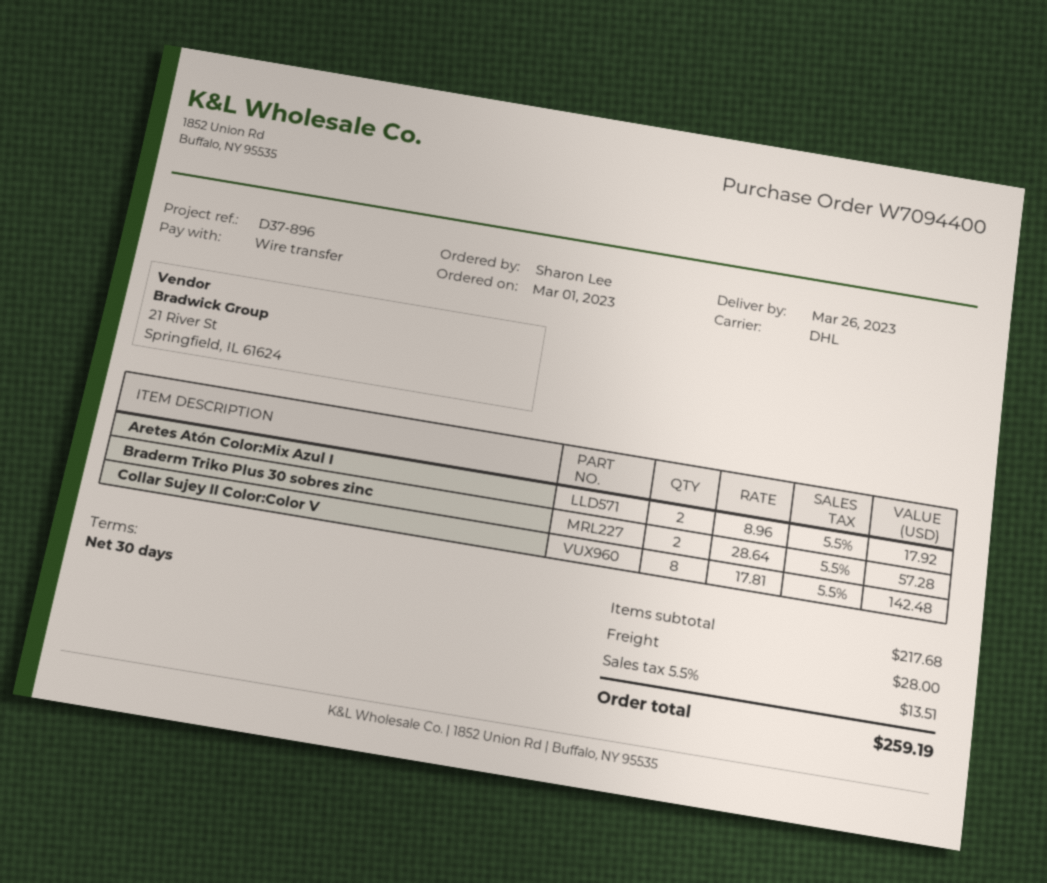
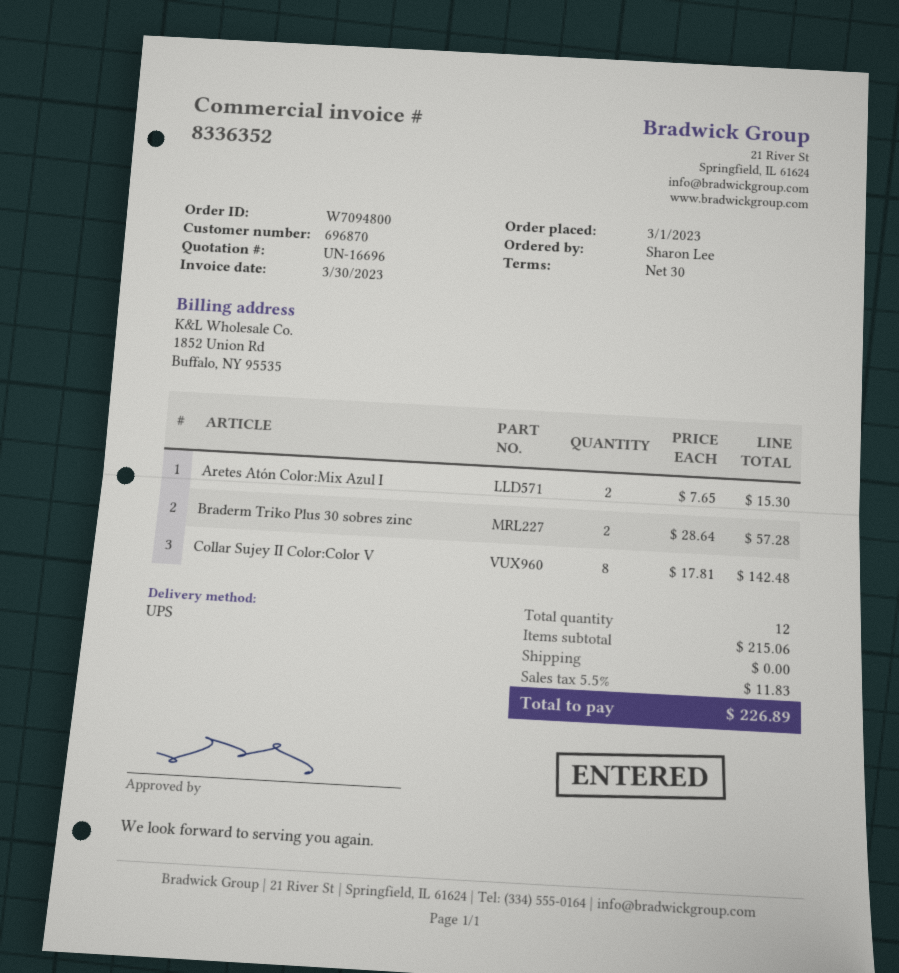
order number: W7094400 -> W7094800
shipping method: DHL -> UPS
Aretes Atón Color:Mix Azul I: 2 x 8.96 = 17.92 -> 2 x 7.65 = 15.30
subtotal: 217.68 -> 215.06
shipping: 28.00 -> 0.00
tax: 5.5% = 13.51 -> 5.5% = 11.83
total: 259.19 -> 226.89

